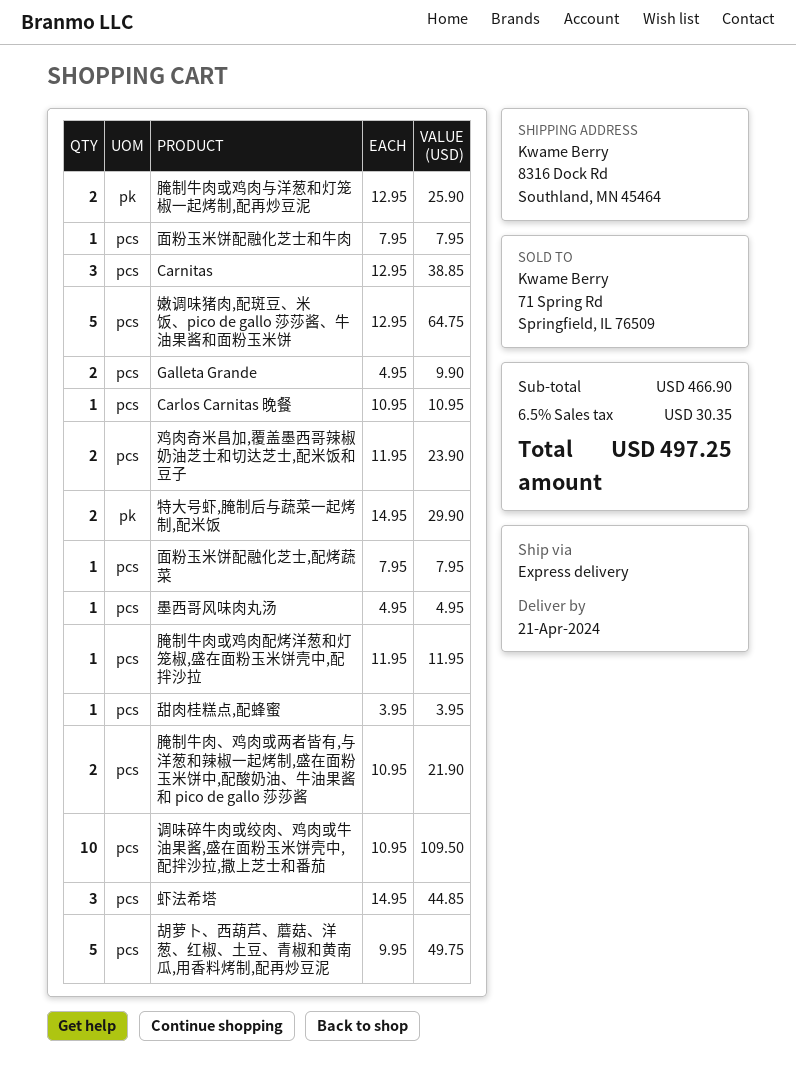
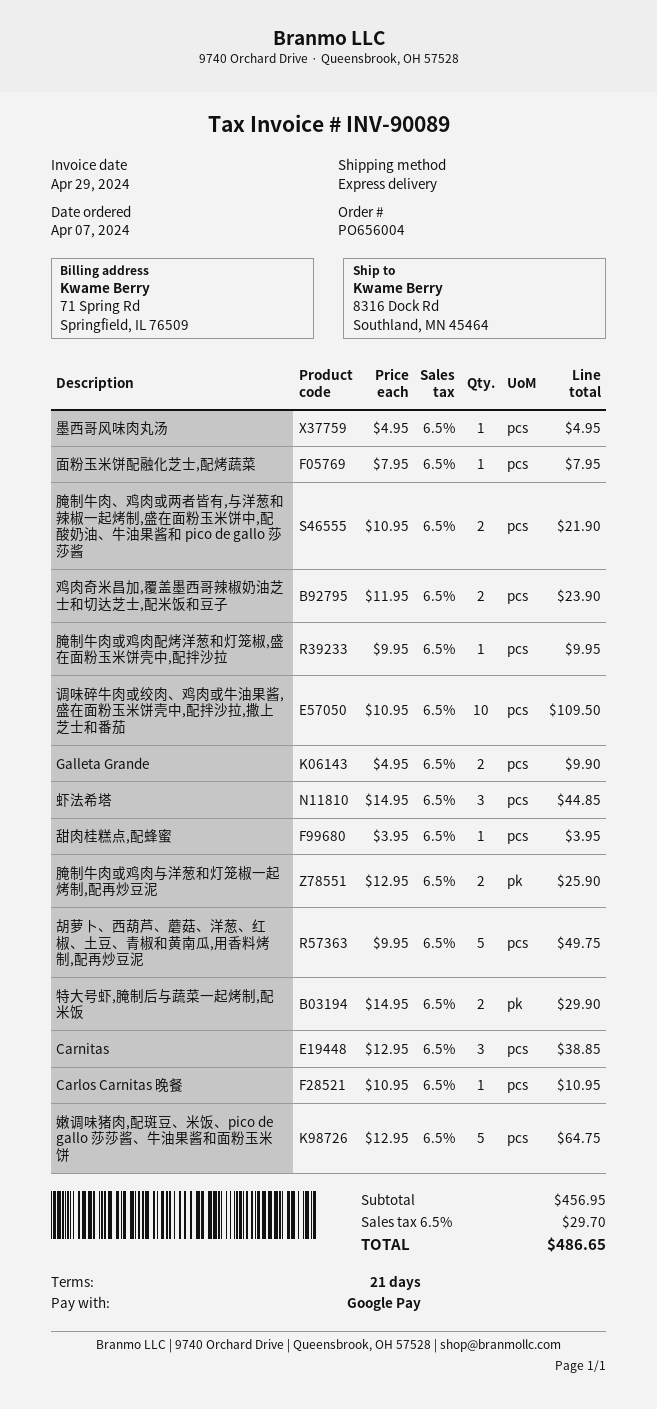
面粉玉米饼配融化芝士和牛肉: 1 x 7.95 = 7.95 -> none
腌制牛肉或鸡肉配烤洋葱和灯笼椒,盛在面粉玉米饼壳中,配拌沙拉: 1 x 11.95 = 11.95 -> 1 x 9.95 = 9.95
subtotal: 466.90 -> 456.95
tax: 6.5% = 30.35 -> 6.5% = 29.70
total: 497.25 -> 486.65

